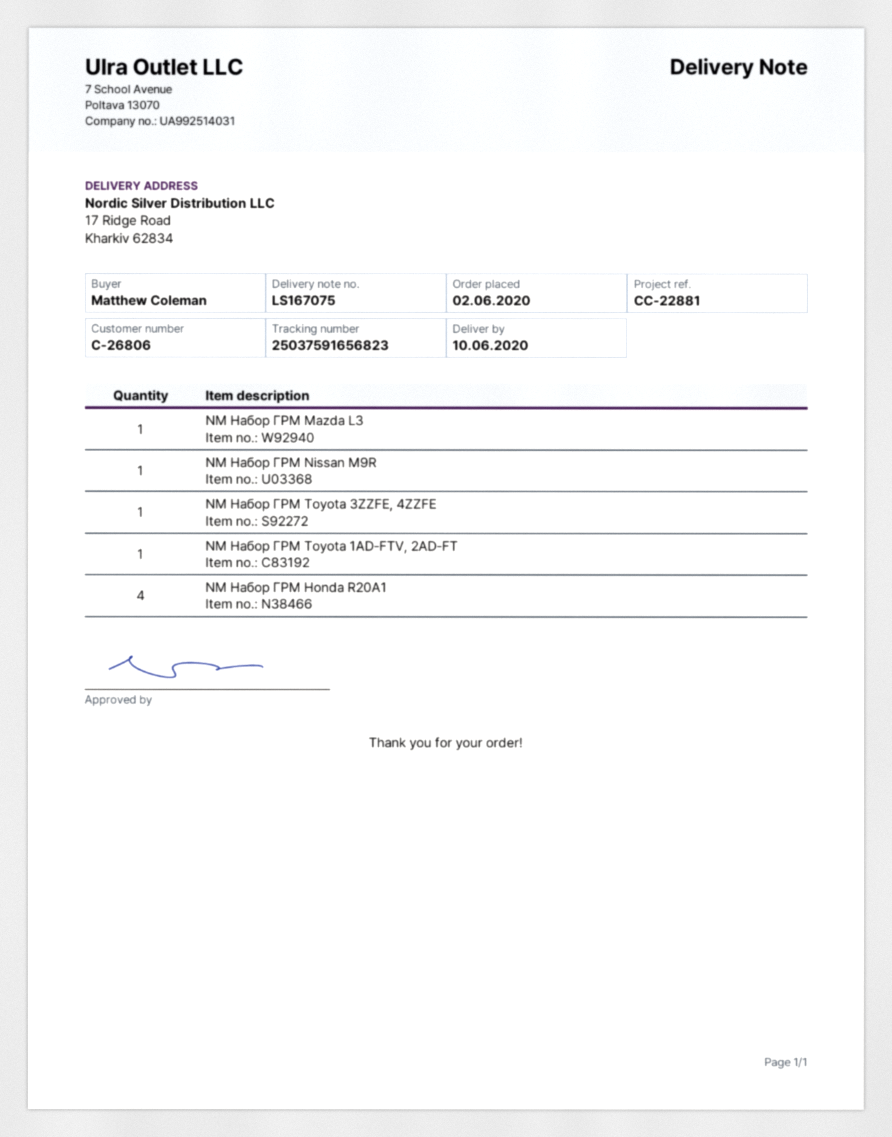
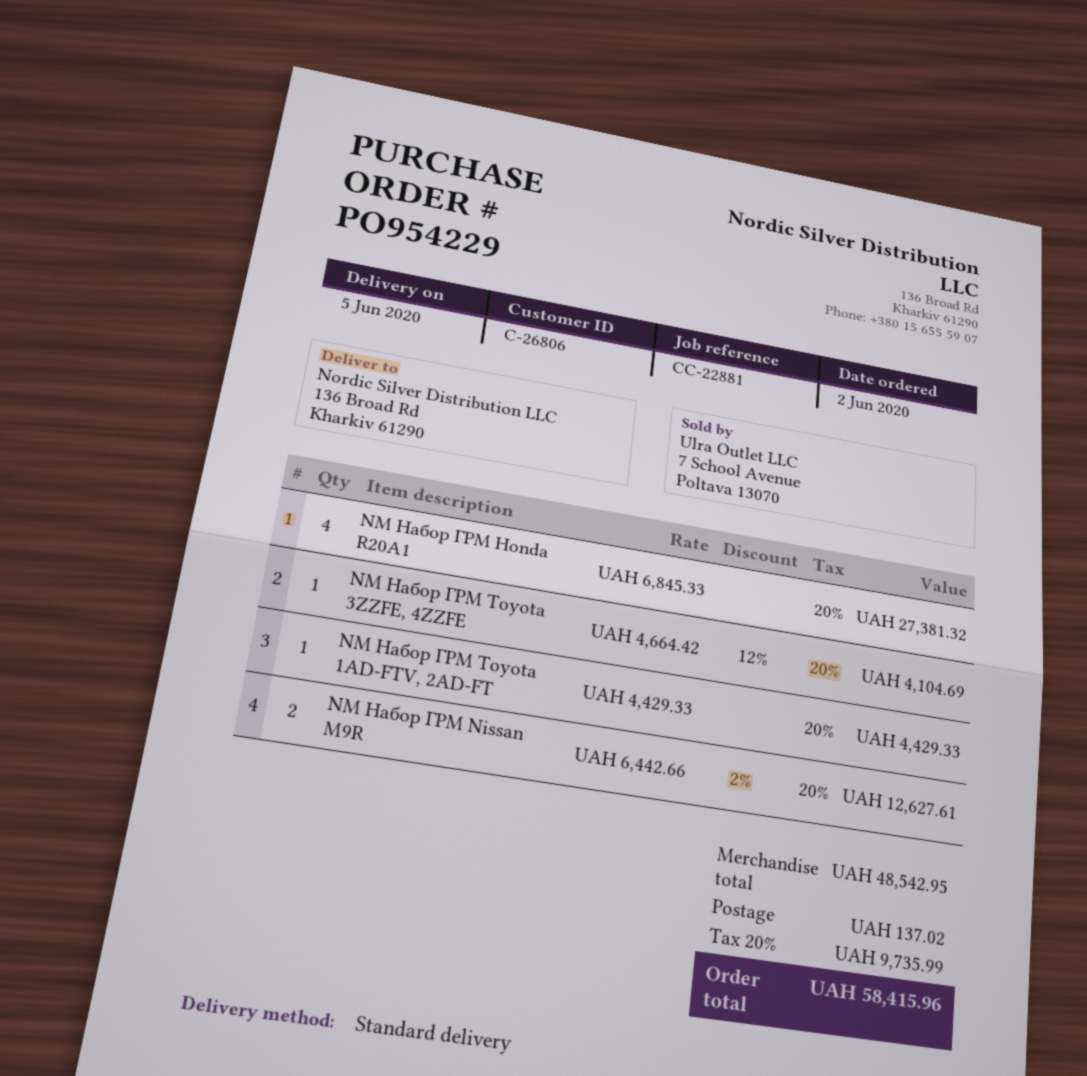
delivery date: 2020-06-10 -> 2020-06-05
ship to: 17 Ridge Road, Kharkiv 62834 -> 136 Broad Rd, Kharkiv 61290
NM Набор ГРМ Mazda L3: 1 -> none
NM Набор ГРМ Nissan M9R: 1 -> 2

